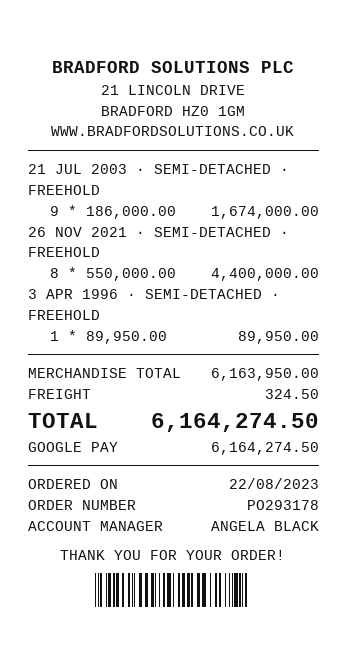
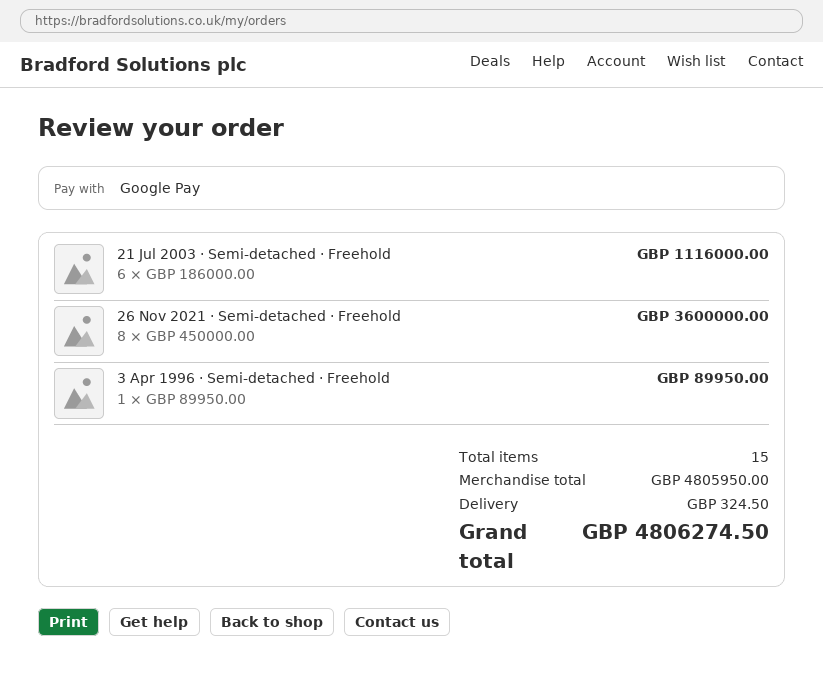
21 JUL 2003 · SEMI-DETACHED · FREEHOLD: 9 x 186000.00 = 1674000.00 -> 6 x 186000.00 = 1116000.00
26 NOV 2021 · SEMI-DETACHED · FREEHOLD: 8 x 550000.00 = 4400000.00 -> 8 x 450000.00 = 3600000.00
subtotal: 6163950.00 -> 4805950.00
total: 6164274.50 -> 4806274.50

